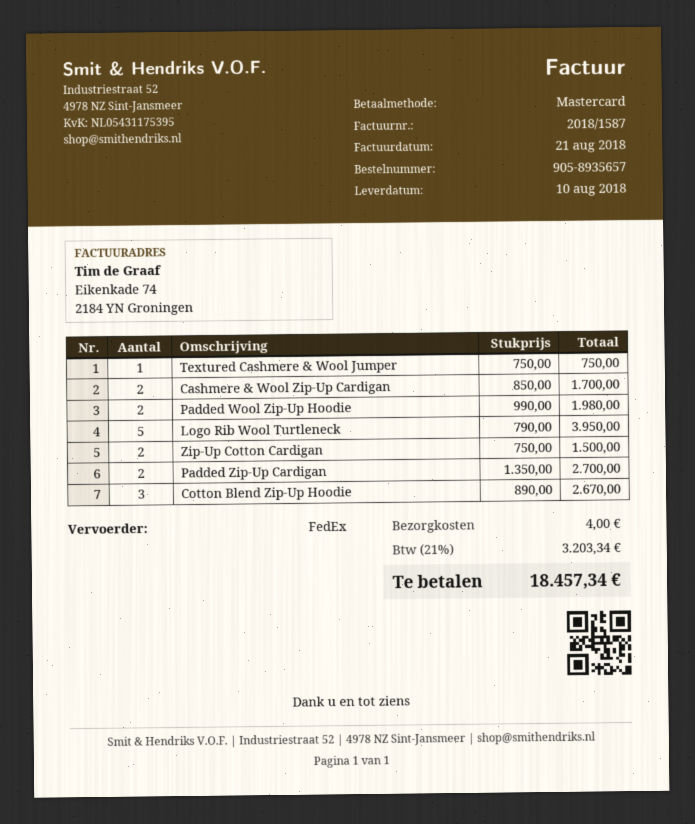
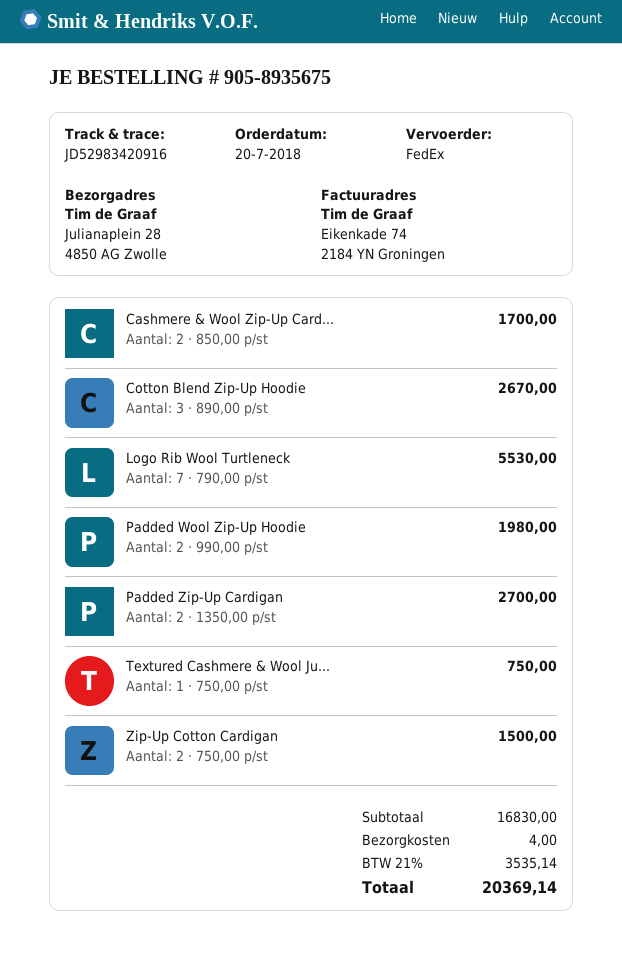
order number: 905-8935657 -> 905-8935675
Logo Rib Wool Turtleneck: 5 x 790.00 = 3950.00 -> 7 x 790.00 = 5530.00
tax: 21% = 3203.34 -> 21% = 3535.14
total: 18457.34 -> 20369.14

